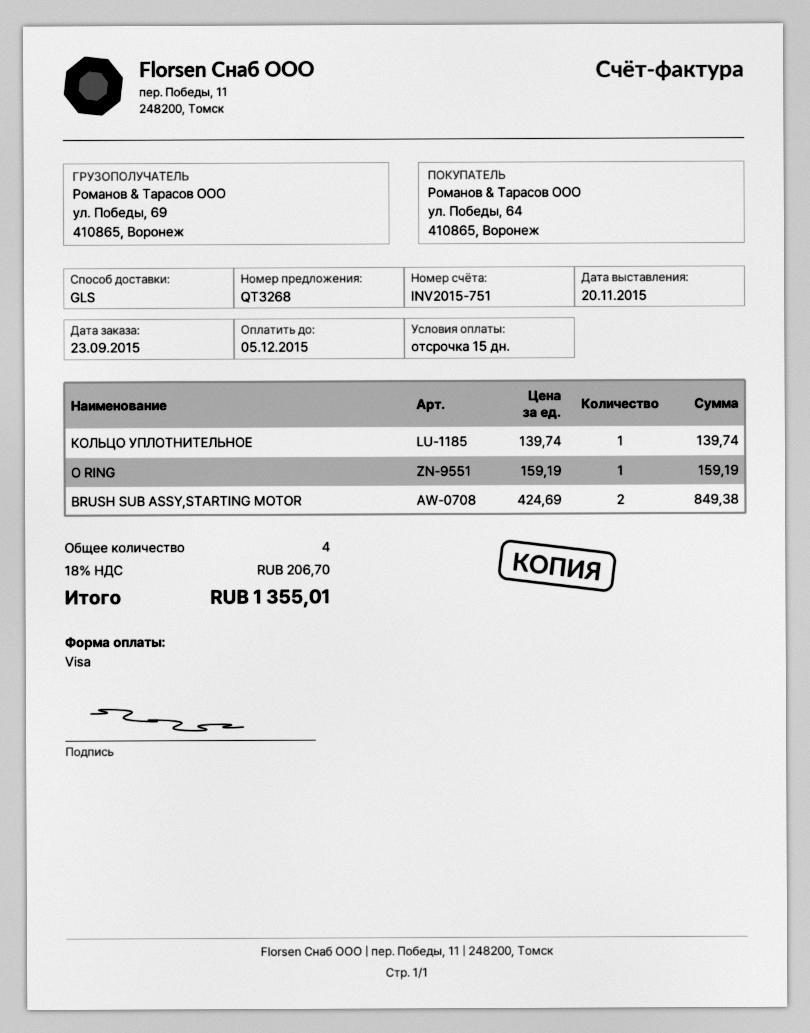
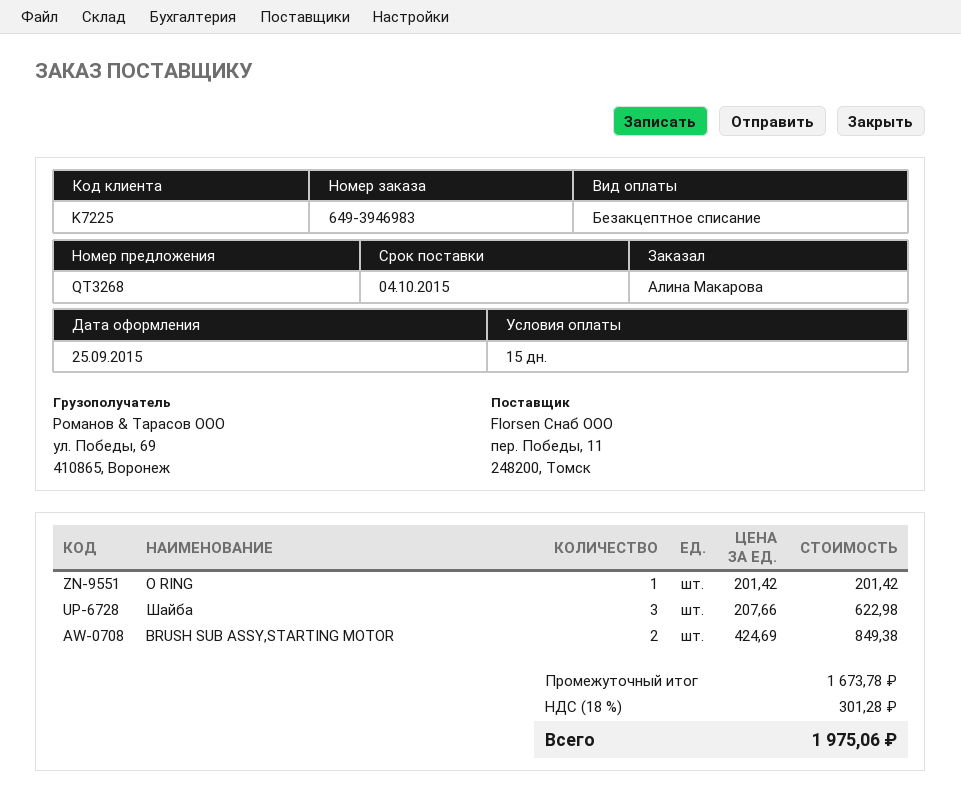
order date: 2015-09-23 -> 2015-09-25
payment method: Visa -> direct debit
КОЛЬЦО УПЛОТНИТЕЛЬНОЕ: 1 x 139.74 = 139.74 -> none
O RING: 1 x 159.19 = 159.19 -> 1 x 201.42 = 201.42
Шайба: none -> 3 x 207.66 = 622.98
tax: 18% = 206.70 -> 18% = 301.28
total: 1355.01 -> 1975.06

